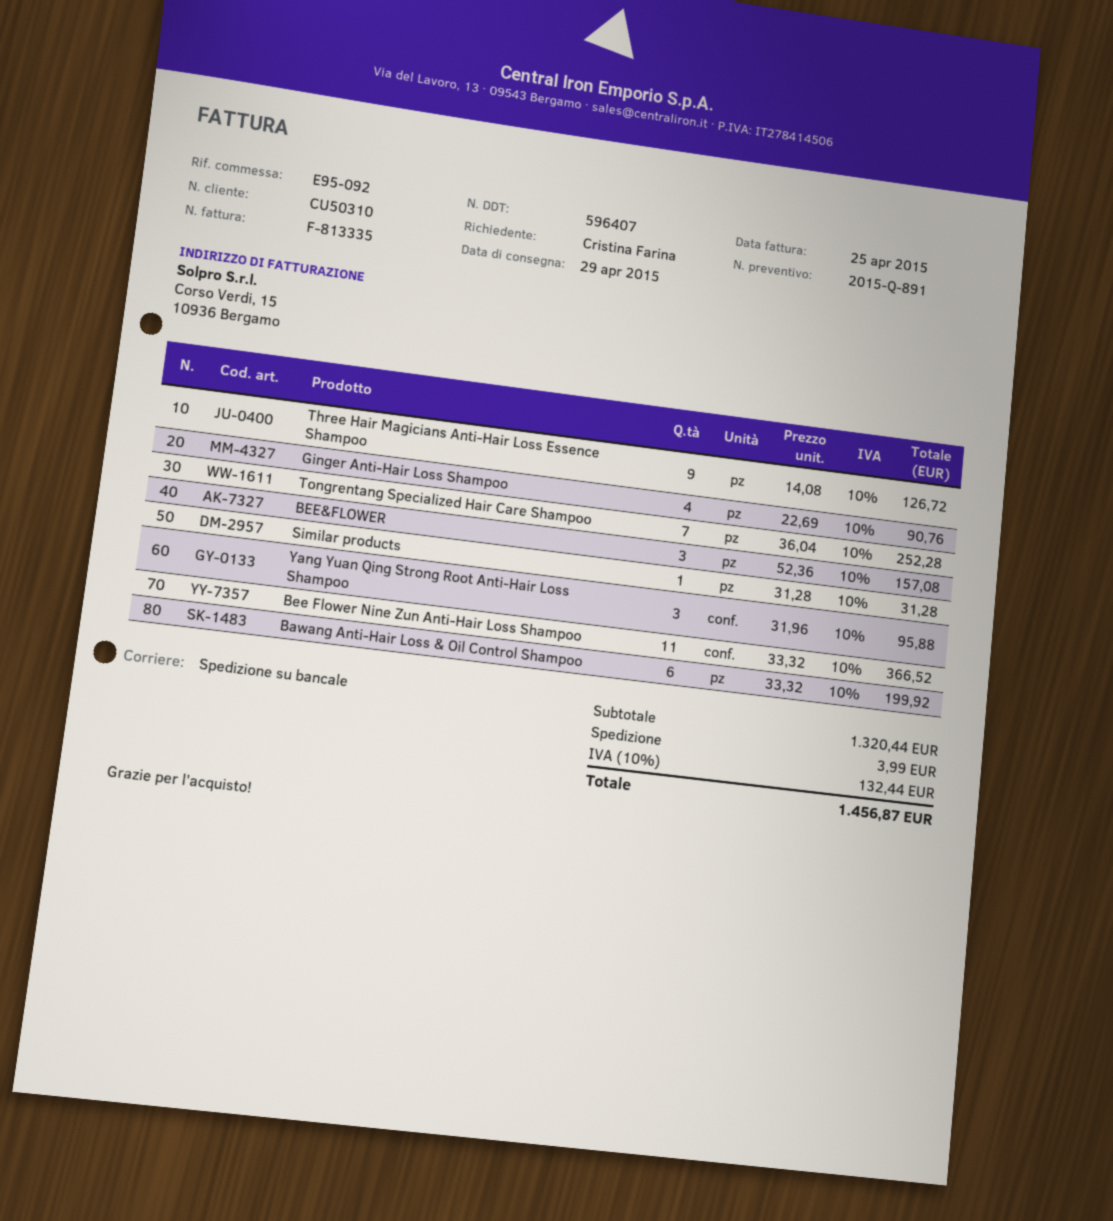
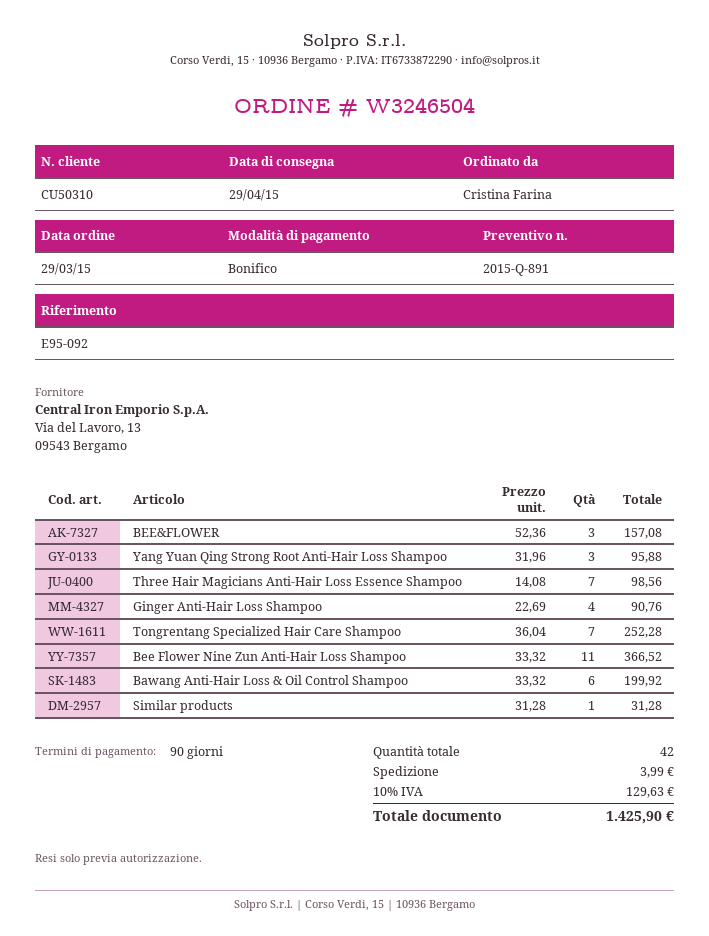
Three Hair Magicians Anti-Hair Loss Essence Shampoo: 9 x 14.08 = 126.72 -> 7 x 14.08 = 98.56
tax: 10% = 132.44 -> 10% = 129.63
total: 1456.87 -> 1425.90

